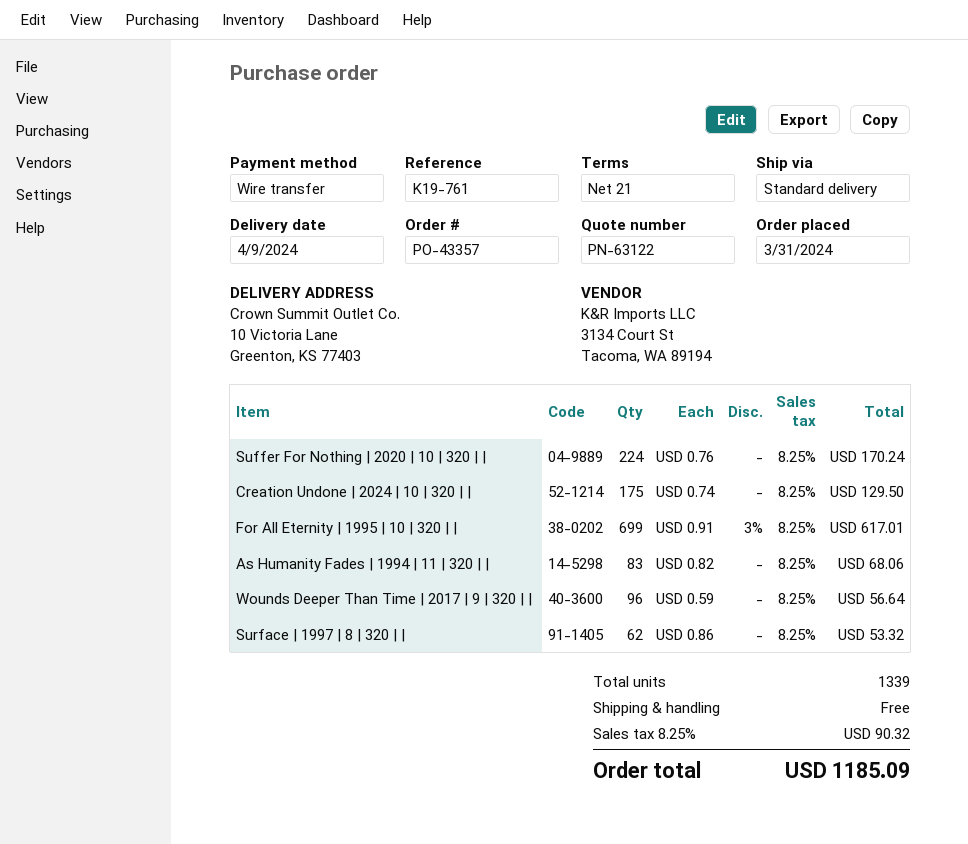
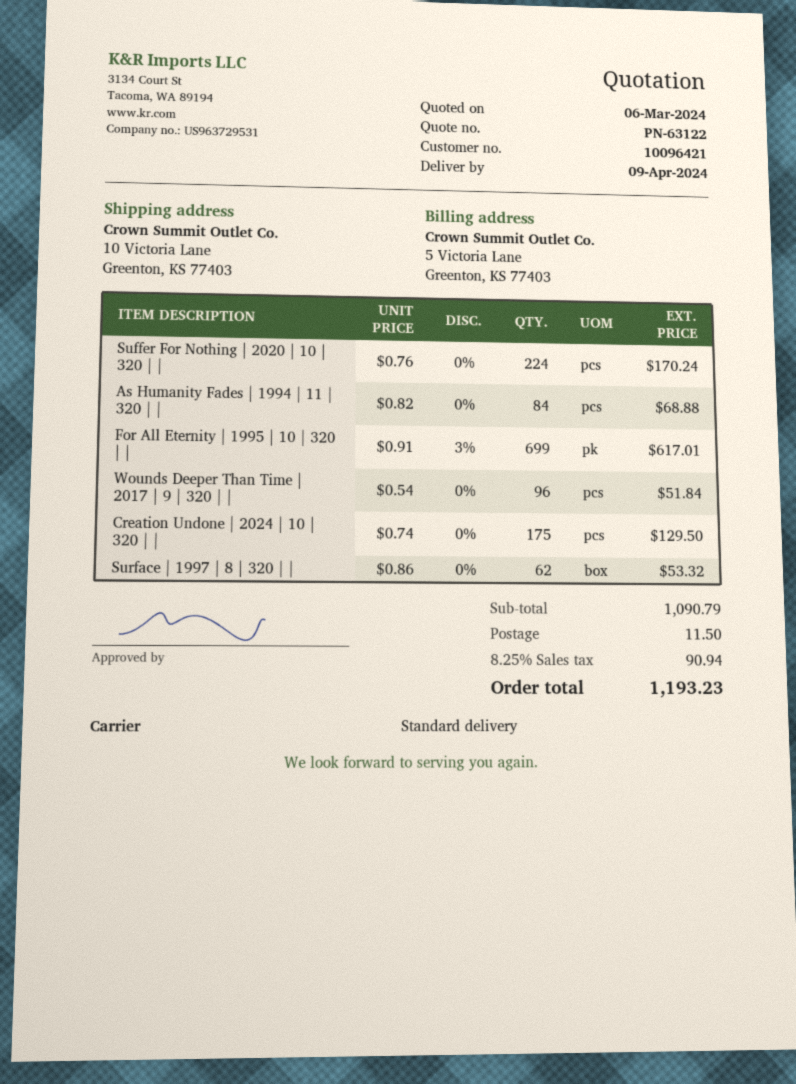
As Humanity Fades | 1994 | 11 | 320 | |: 83 x 0.82 = 68.06 -> 84 x 0.82 = 68.88
Wounds Deeper Than Time | 2017 | 9 | 320 | |: 96 x 0.59 = 56.64 -> 96 x 0.54 = 51.84
shipping: 0.00 -> 11.50
tax: 8.25% = 90.32 -> 8.25% = 90.94
total: 1185.09 -> 1193.23

